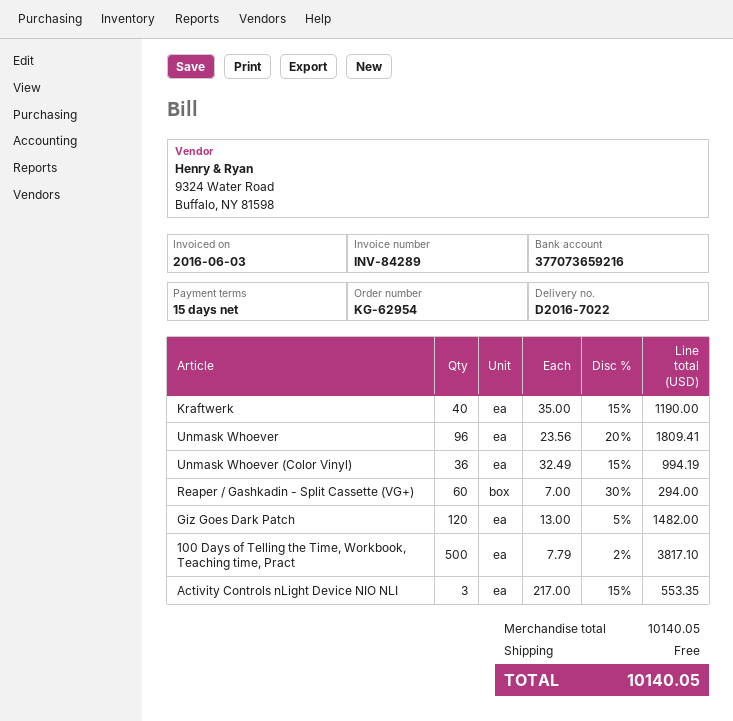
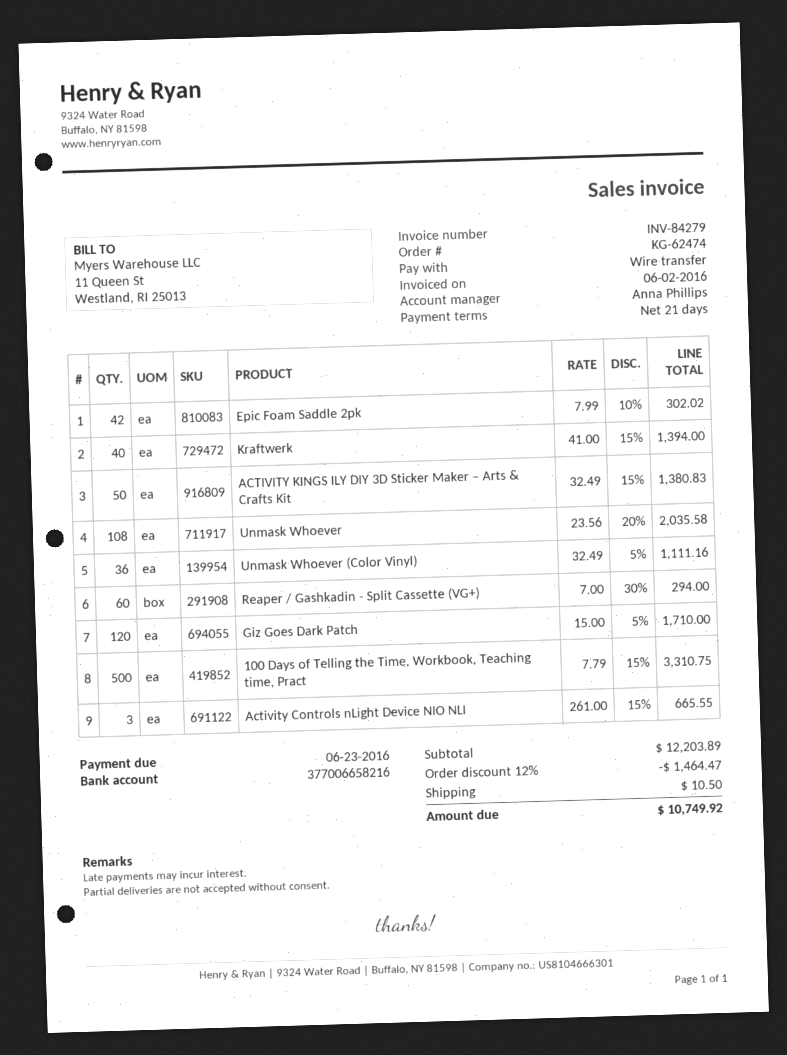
order number: KG-62954 -> KG-62474
invoice number: INV-84289 -> INV-84279
invoice date: 2016-06-03 -> 2016-06-02
payment terms: 15 days -> 21 days
bank account: 377073659216 -> 377006658216
Kraftwerk: 40 x 35.00 - 15% = 1190.00 -> 40 x 41.00 - 15% = 1394.00
Unmask Whoever: 96 x 23.56 - 20% = 1809.41 -> 108 x 23.56 - 20% = 2035.58
Unmask Whoever (Color Vinyl): 36 x 32.49 - 15% = 994.19 -> 36 x 32.49 - 5% = 1111.16
Giz Goes Dark Patch: 120 x 13.00 - 5% = 1482.00 -> 120 x 15.00 - 5% = 1710.00
100 Days of Telling the Time, Workbook, Teaching time, Pract: 500 x 7.79 - 2% = 3817.10 -> 500 x 7.79 - 15% = 3310.75
Activity Controls nLight Device NIO NLI: 3 x 217.00 - 15% = 553.35 -> 3 x 261.00 - 15% = 665.55
Epic Foam Saddle 2pk: none -> 42 x 7.99 - 10% = 302.02
ACTIVITY KINGS ILY DIY 3D Sticker Maker – Arts & Crafts Kit: none -> 50 x 32.49 - 15% = 1380.83
subtotal: 10140.05 -> 12203.89
discount: none -> 12% = 1464.47
shipping: 0.00 -> 10.50
total: 10140.05 -> 10749.92

